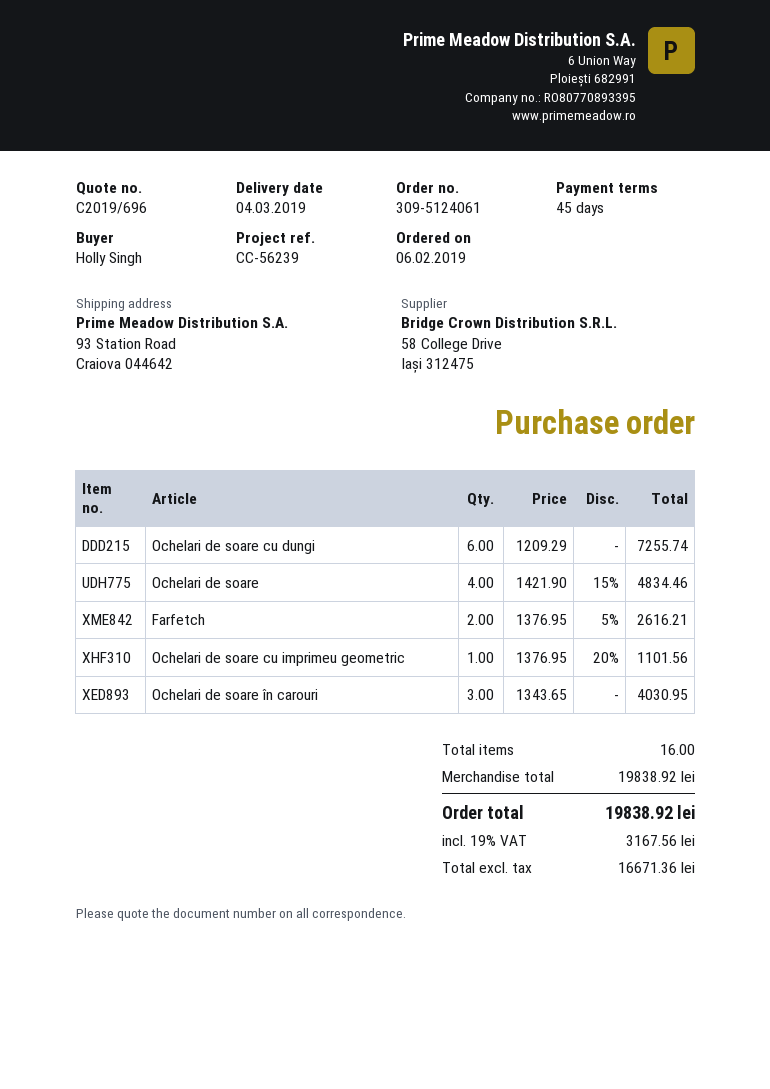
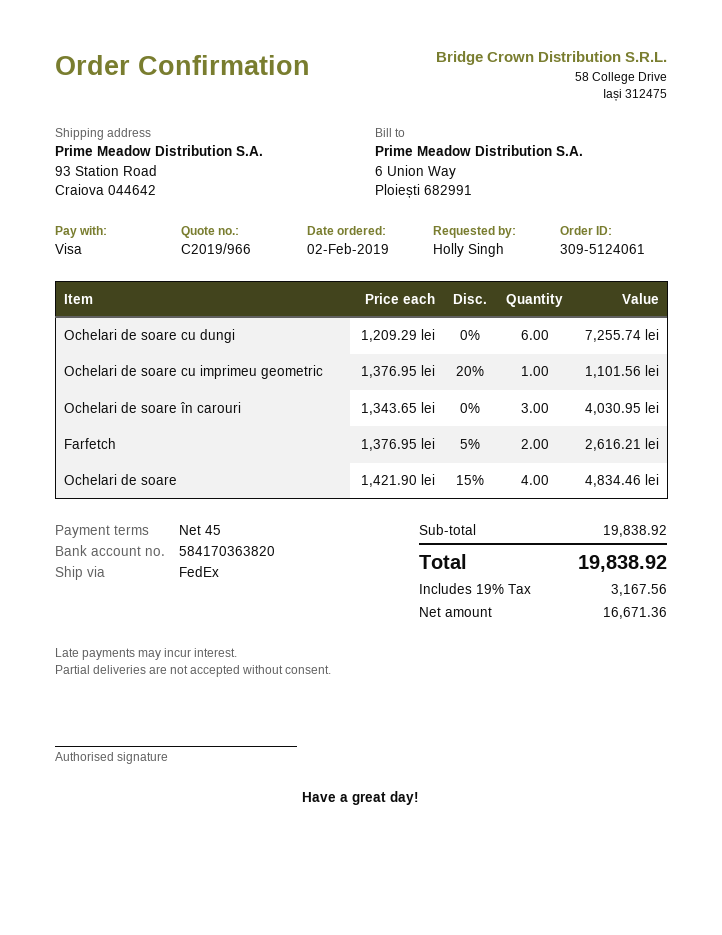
quote number: C2019/696 -> C2019/966
order date: 2019-02-06 -> 2019-02-02

